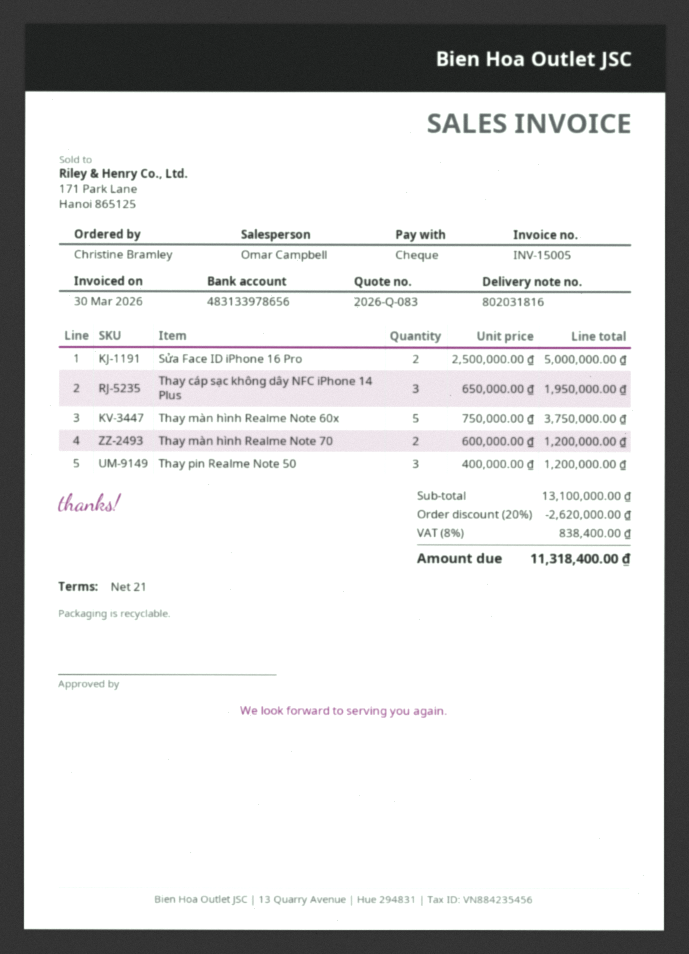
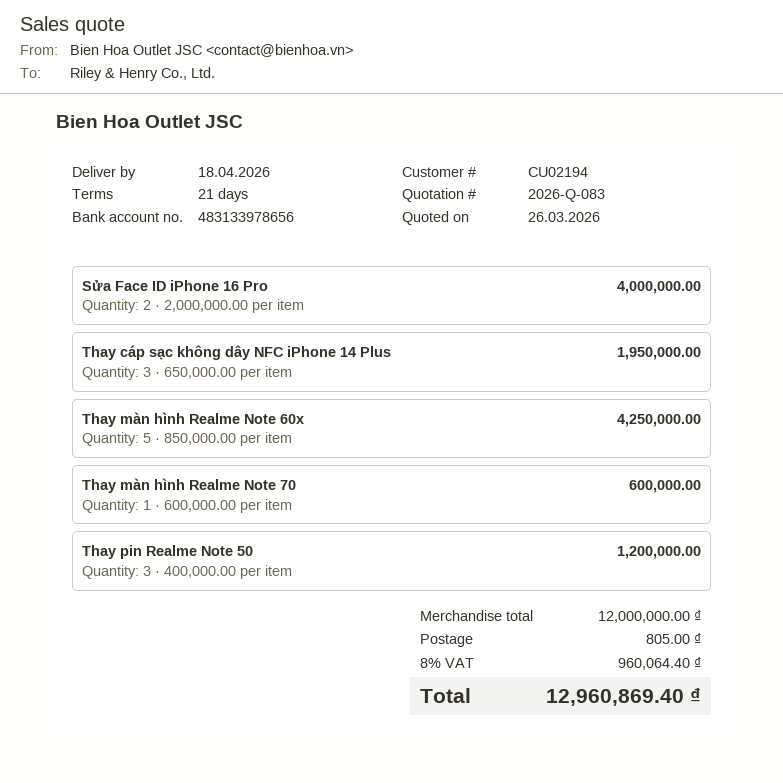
Sửa Face ID iPhone 16 Pro: 2 x 2500000.00 = 5000000.00 -> 2 x 2000000.00 = 4000000.00
Thay màn hình Realme Note 60x: 5 x 750000.00 = 3750000.00 -> 5 x 850000.00 = 4250000.00
Thay màn hình Realme Note 70: 2 x 600000.00 = 1200000.00 -> 1 x 600000.00 = 600000.00
subtotal: 13100000.00 -> 12000000.00
discount: 20% = 2620000.00 -> none
shipping: none -> 805.00
tax: 8% = 838400.00 -> 8% = 960064.40
total: 11318400.00 -> 12960869.40

